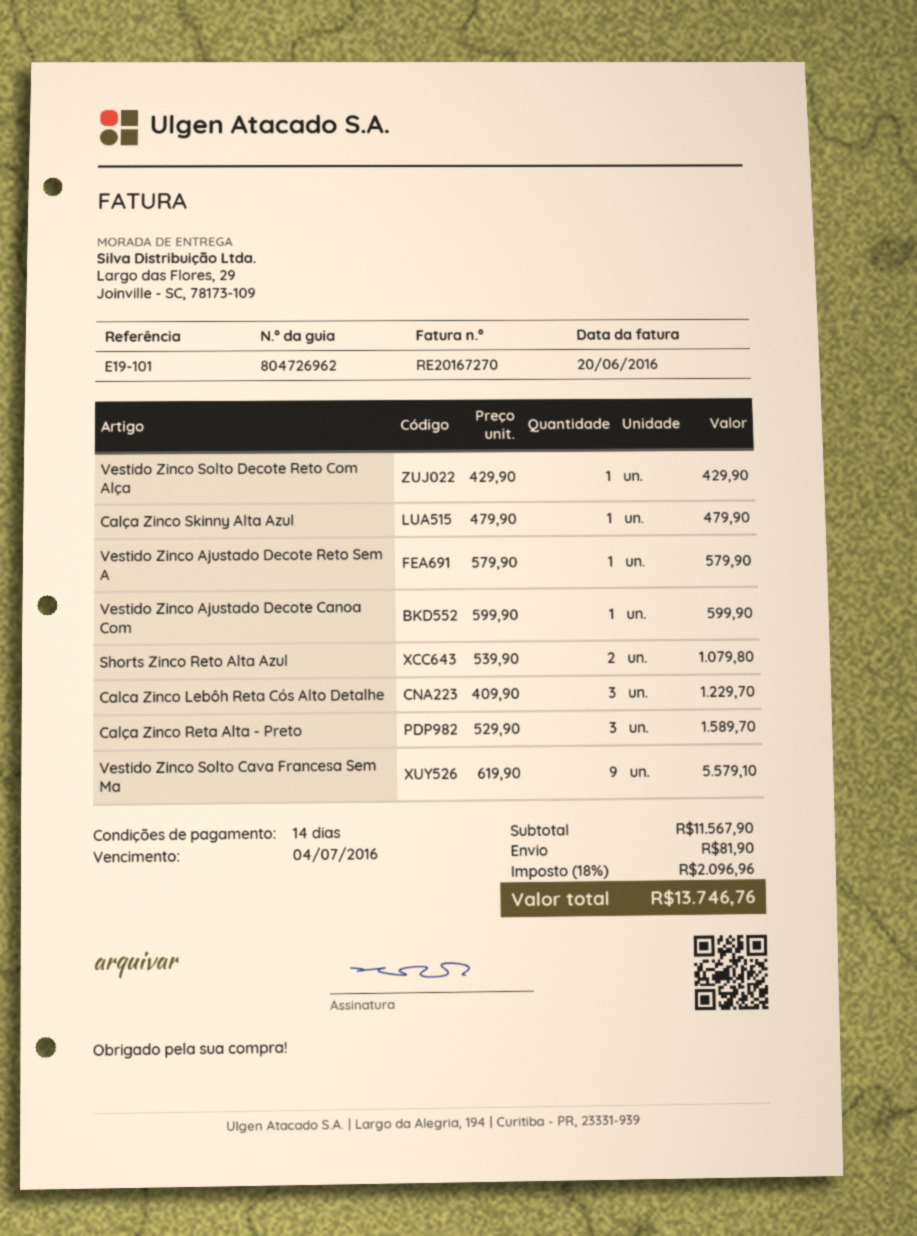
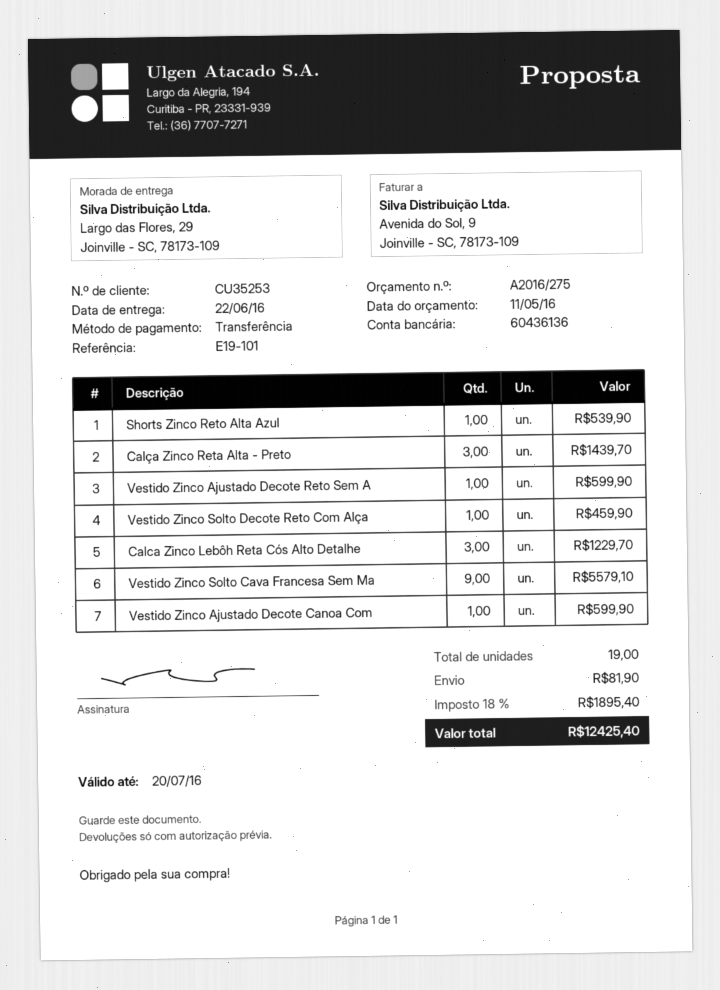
Vestido Zinco Solto Decote Reto Com Alça: 1 for 429.90 -> 1 for 459.90
Calça Zinco Skinny Alta Azul: 1 for 479.90 -> none
Vestido Zinco Ajustado Decote Reto Sem A: 1 for 579.90 -> 1 for 599.90
Shorts Zinco Reto Alta Azul: 2 for 1079.80 -> 1 for 539.90
Calça Zinco Reta Alta - Preto: 3 for 1589.70 -> 3 for 1439.70
tax: 18% = 2096.96 -> 18% = 1895.40
total: 13746.76 -> 12425.40

